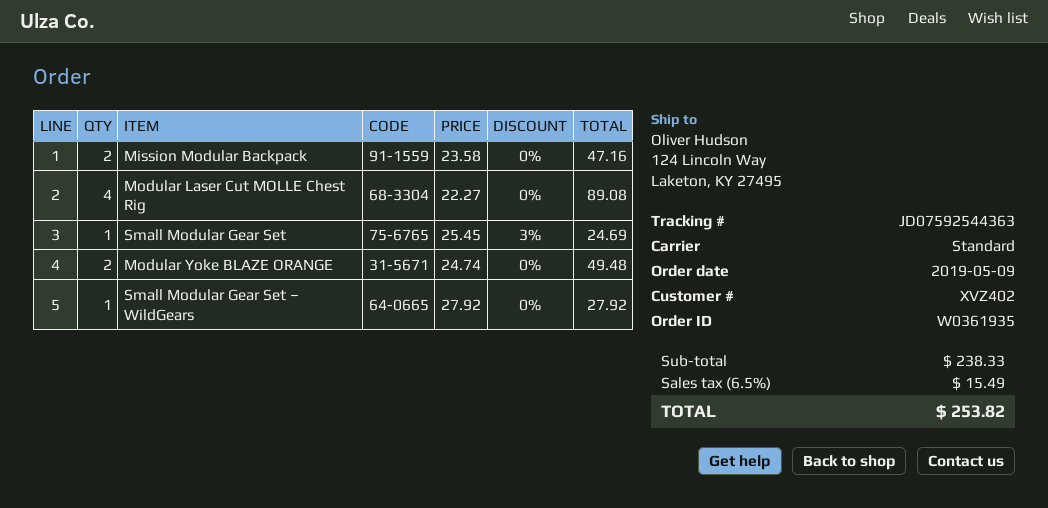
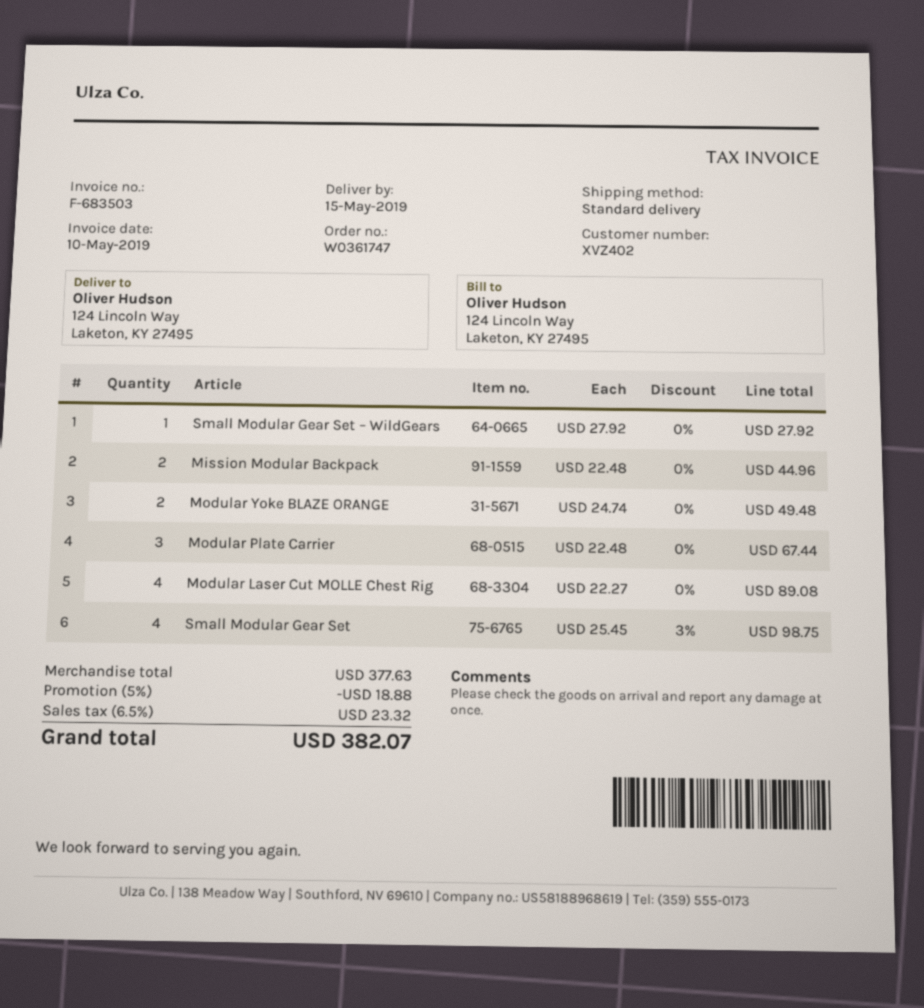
order number: W0361935 -> W0361747
Mission Modular Backpack: 2 x 23.58 = 47.16 -> 2 x 22.48 = 44.96
Small Modular Gear Set: 1 x 25.45 - 3% = 24.69 -> 4 x 25.45 - 3% = 98.75
Modular Plate Carrier: none -> 3 x 22.48 = 67.44
subtotal: 238.33 -> 377.63
discount: none -> 5% = 18.88
tax: 6.5% = 15.49 -> 6.5% = 23.32
total: 253.82 -> 382.07

